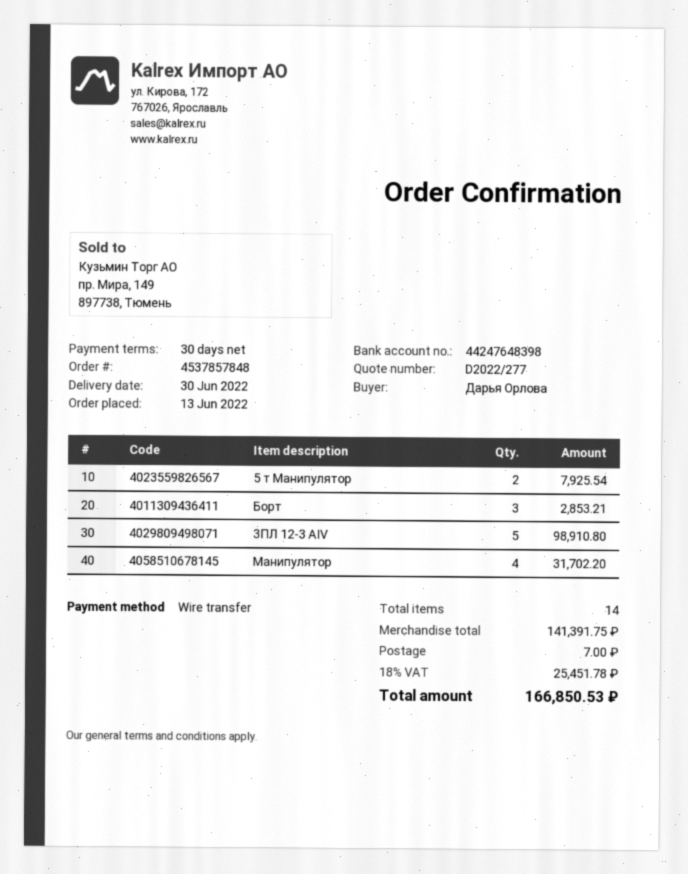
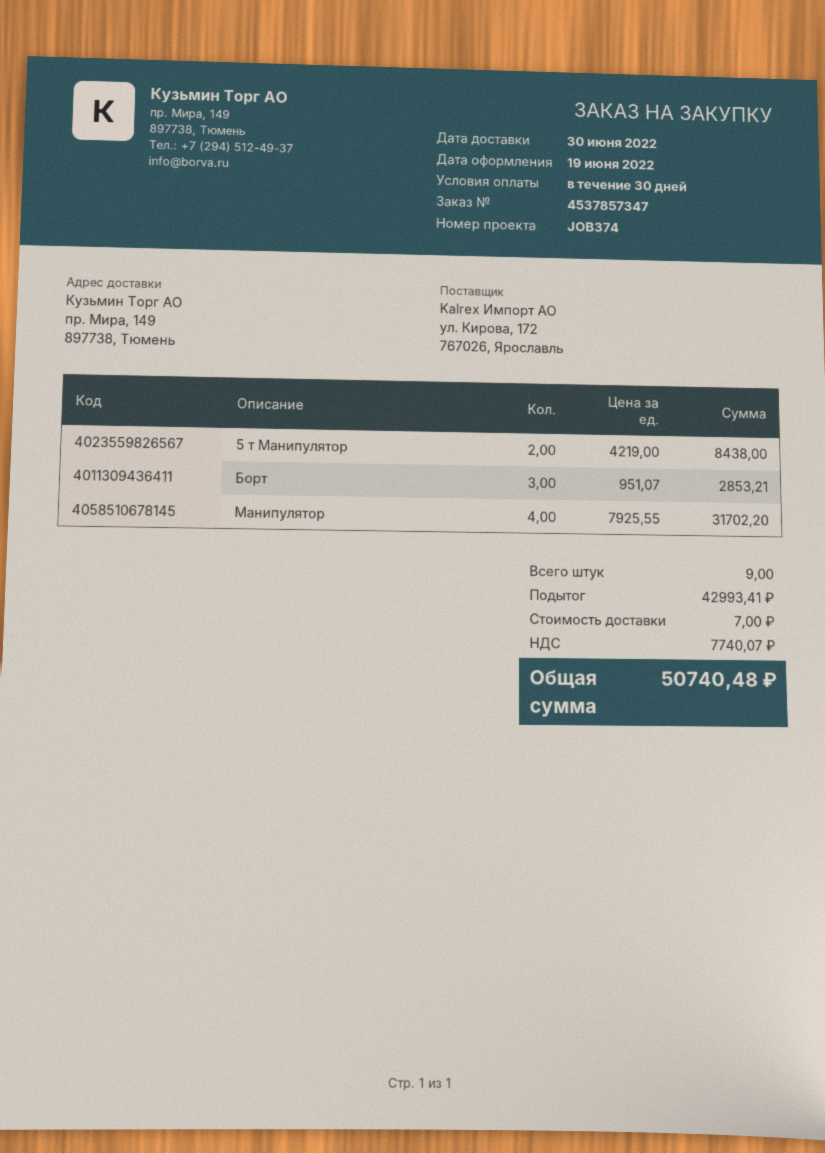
order number: 4537857848 -> 4537857347
order date: 2022-06-13 -> 2022-06-19
5 т Манипулятор: 2 for 7925.54 -> 2 for 8438.00
3ПЛ 12-3 АIV: 5 for 98910.80 -> none
total quantity: 14 -> 9
subtotal: 141391.75 -> 42993.41
tax: 25451.78 -> 7740.07
total: 166850.53 -> 50740.48

